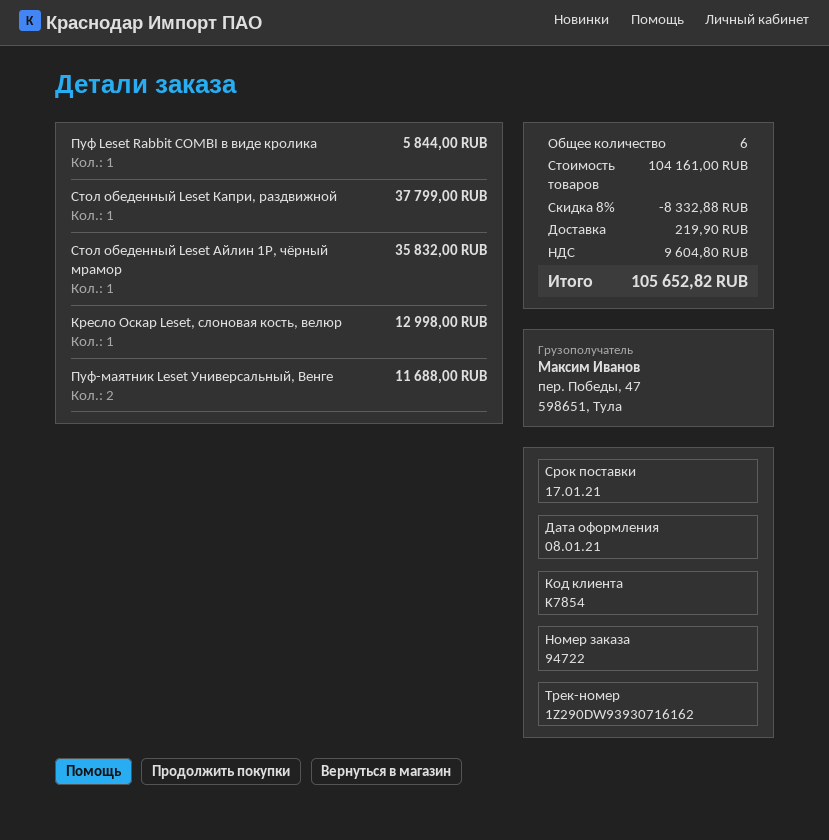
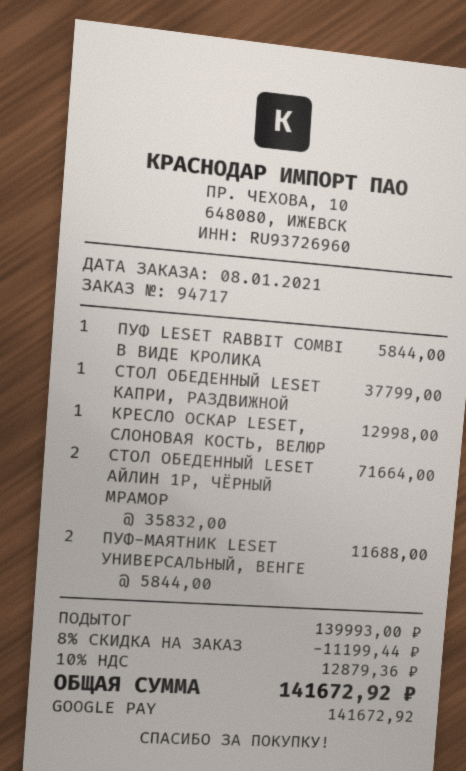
order number: 94722 -> 94717
Стол обеденный Leset Айлин 1Р, чёрный мрамор: 1 for 35832.00 -> 2 for 71664.00
subtotal: 104161.00 -> 139993.00
discount: 8% = 8332.88 -> 8% = 11199.44
shipping: 219.90 -> none
tax: 9604.80 -> 12879.36
total: 105652.82 -> 141672.92

